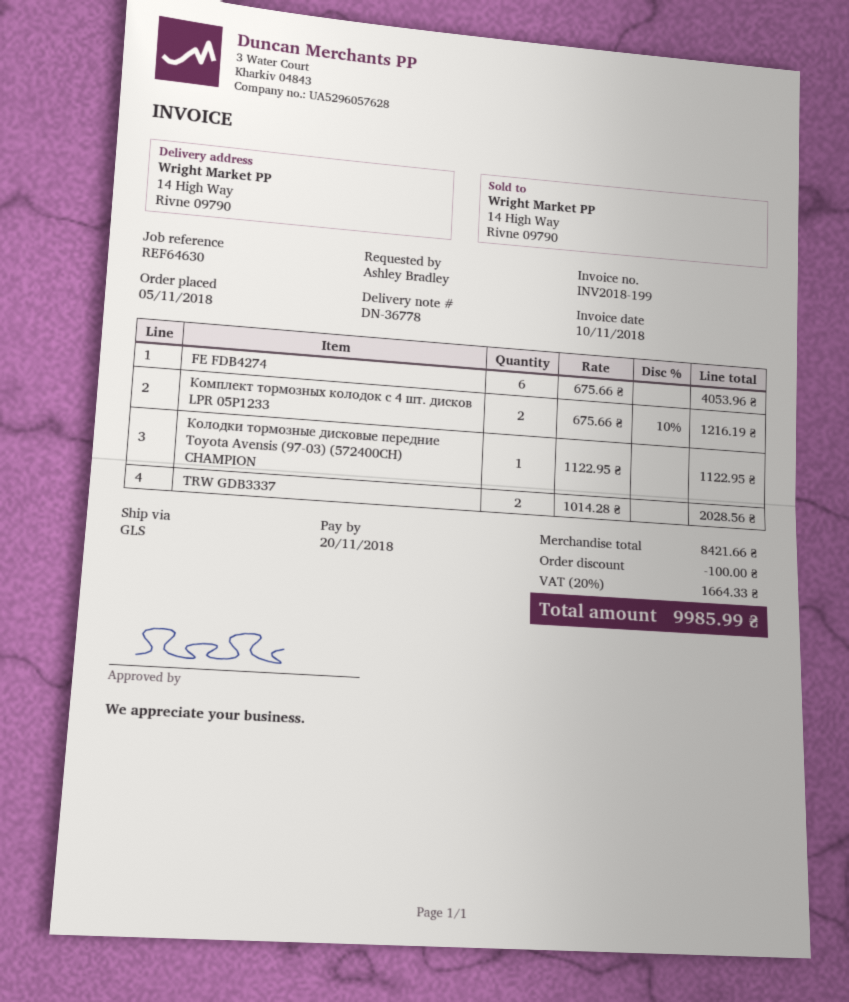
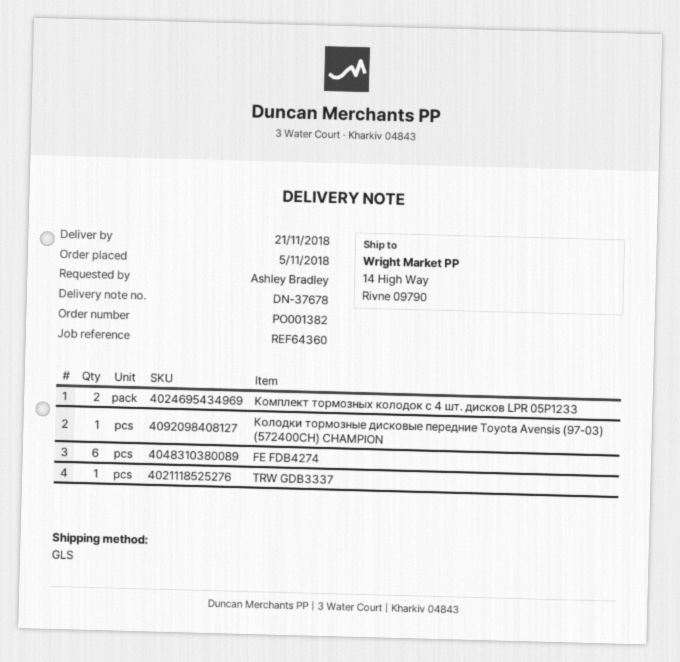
delivery note number: DN-36778 -> DN-37678
reference: REF64630 -> REF64360
TRW GDB3337: 2 -> 1

